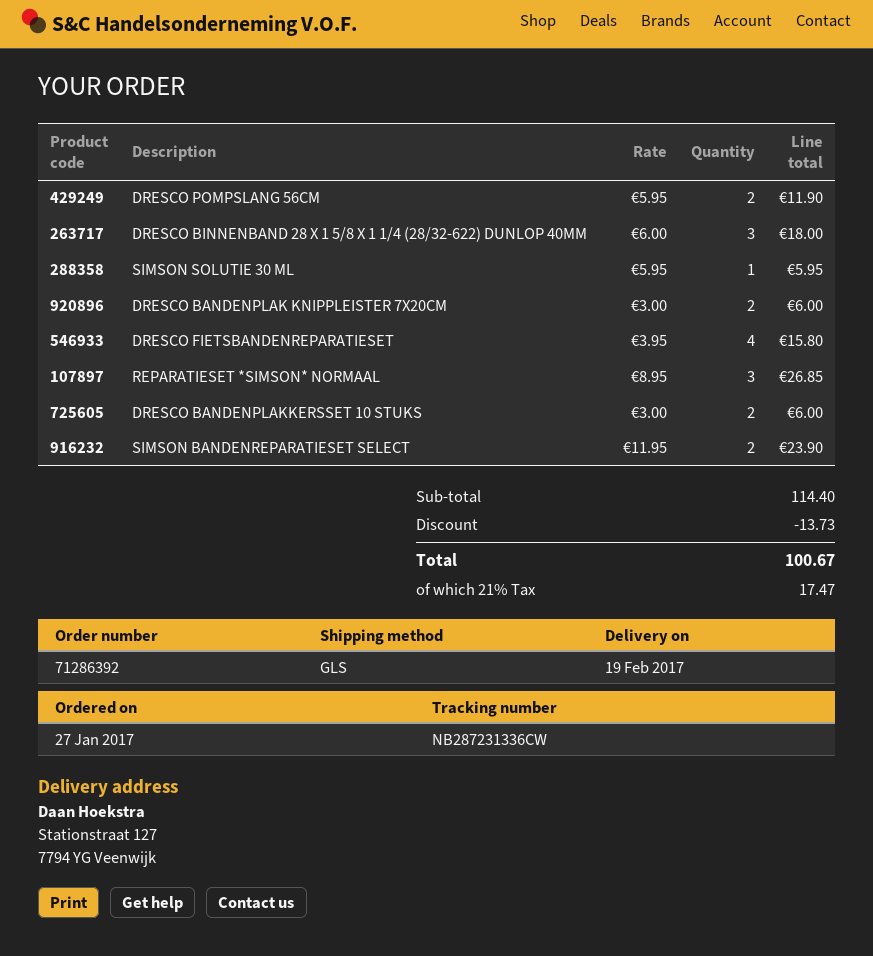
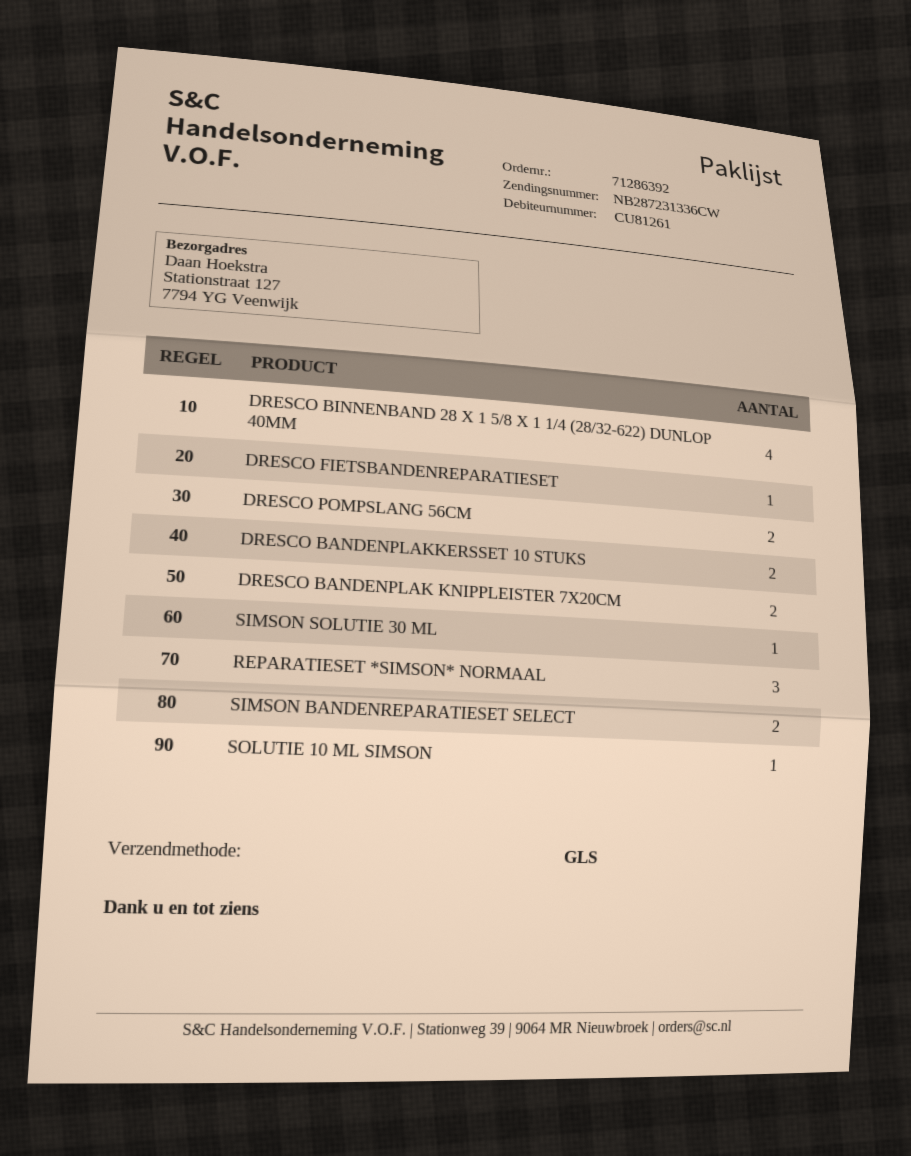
DRESCO BINNENBAND 28 X 1 5/8 X 1 1/4 (28/32-622) DUNLOP 40MM: 3 -> 4
DRESCO FIETSBANDENREPARATIESET: 4 -> 1
SOLUTIE 10 ML SIMSON: none -> 1

